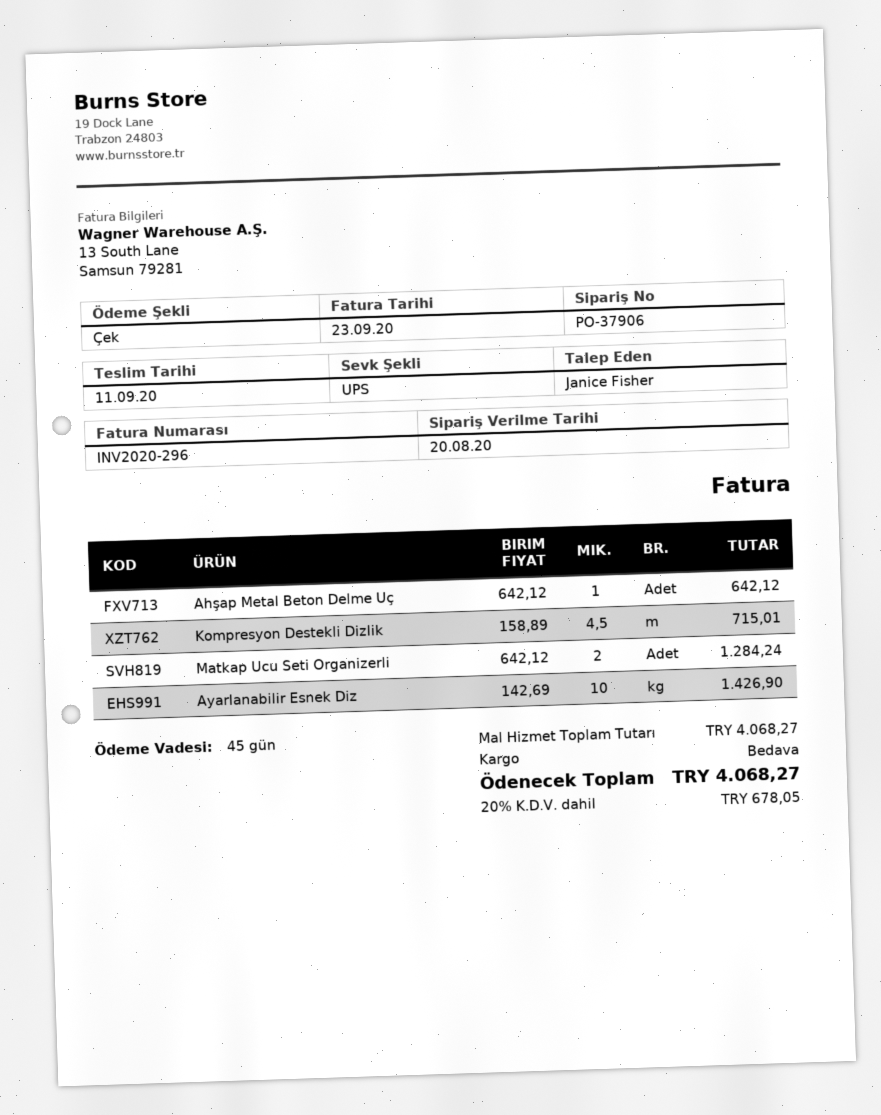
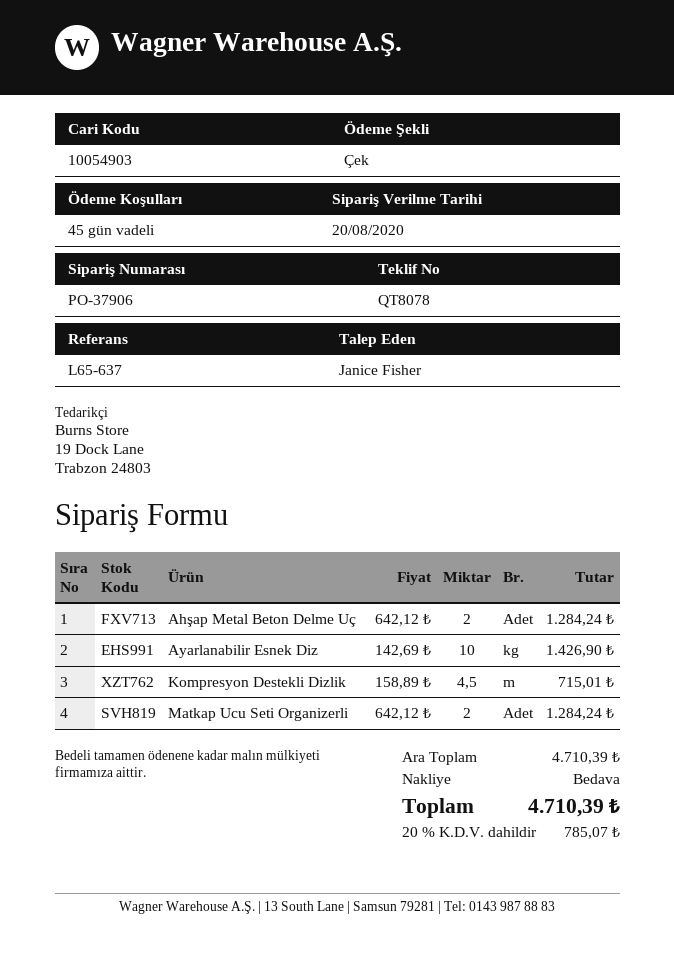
Ahşap Metal Beton Delme Uç: 1 x 642.12 = 642.12 -> 2 x 642.12 = 1284.24
subtotal: 4068.27 -> 4710.39
tax: 20% = 678.05 -> 20% = 785.07
total: 4068.27 -> 4710.39

